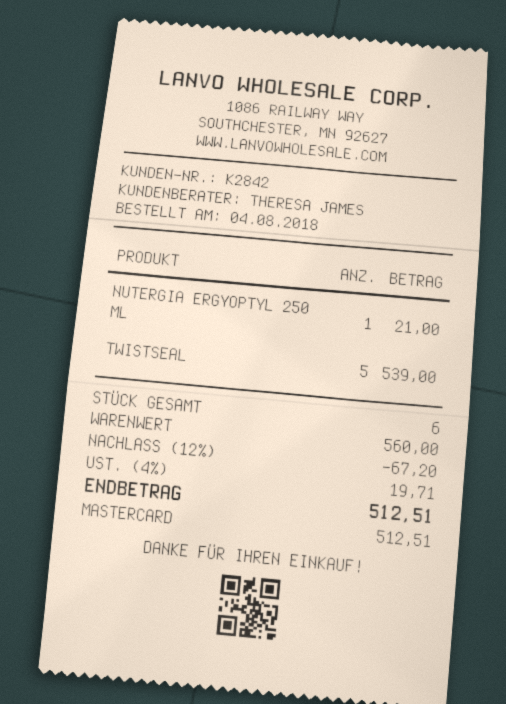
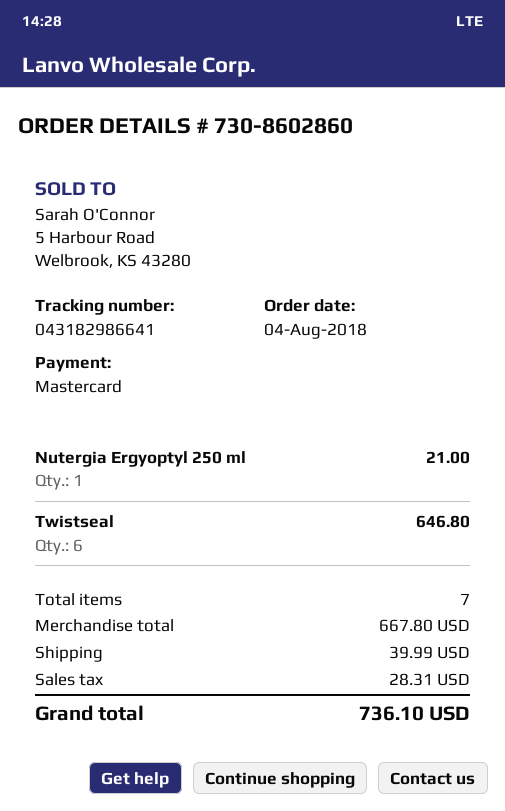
TWISTSEAL: 5 for 539.00 -> 6 for 646.80
total quantity: 6 -> 7
subtotal: 560.00 -> 667.80
discount: 12% = 67.20 -> none
shipping: none -> 39.99
tax: 19.71 -> 28.31
total: 512.51 -> 736.10

